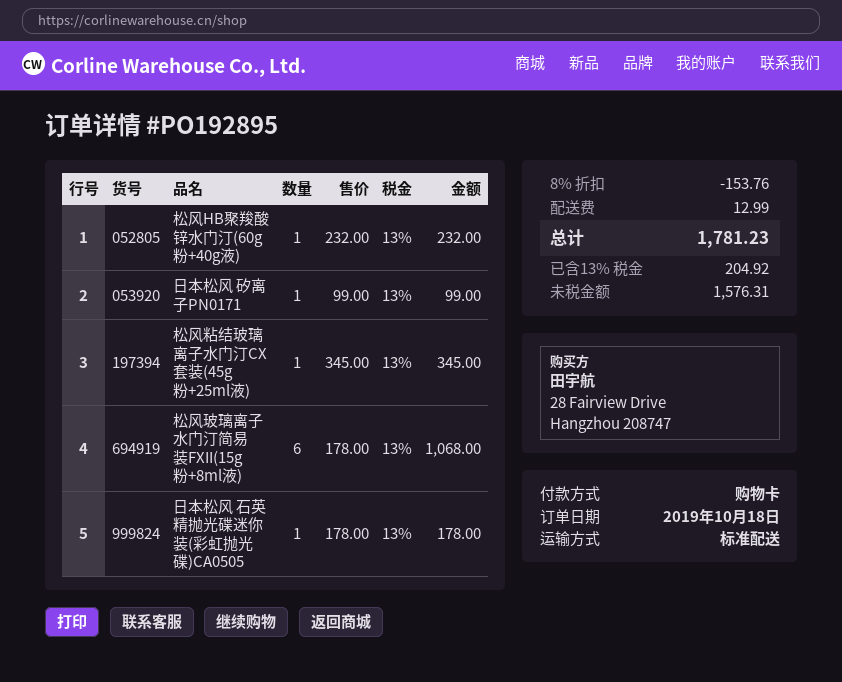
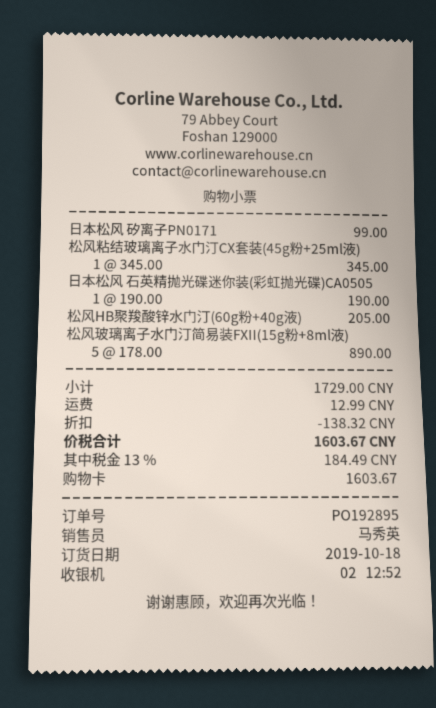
松风HB聚羧酸锌水门汀(60g粉+40g液): 1 x 232.00 = 232.00 -> 1 x 205.00 = 205.00
松风玻璃离子水门汀简易装FXII(15g粉+8ml液): 6 x 178.00 = 1068.00 -> 5 x 178.00 = 890.00
日本松风 石英精抛光碟迷你装(彩虹抛光碟)CA0505: 1 x 178.00 = 178.00 -> 1 x 190.00 = 190.00
discount: 153.76 -> 138.32
tax: 13% = 204.92 -> 13% = 184.49
total: 1781.23 -> 1603.67

